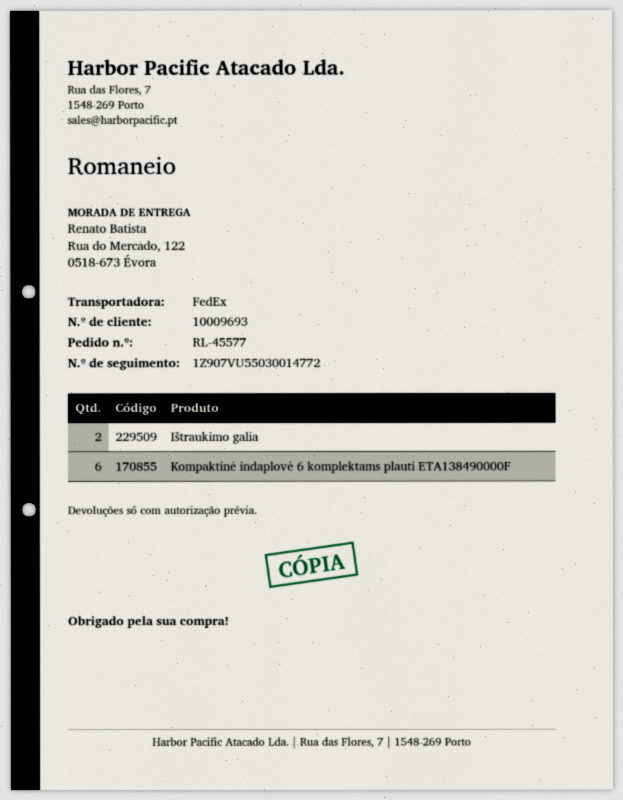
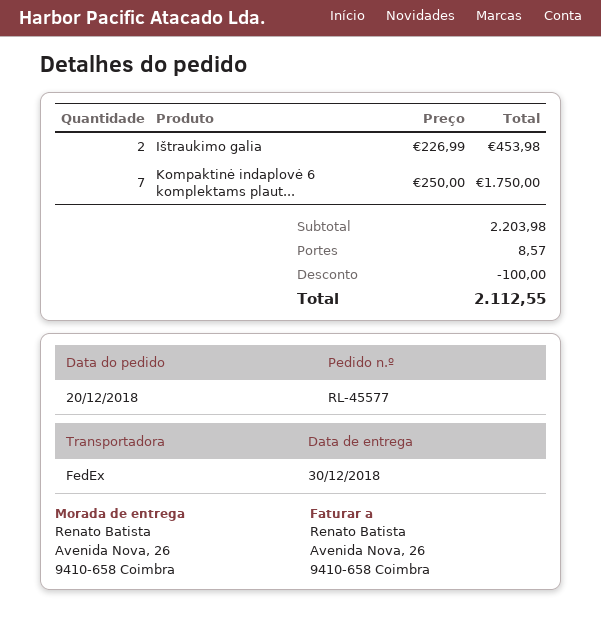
ship to: Rua do Mercado, 122, 0518-673 Évora -> Avenida Nova, 26, 9410-658 Coimbra
Kompaktinė indaplovė 6 komplektams plauti ETA138490000F: 6 -> 7

